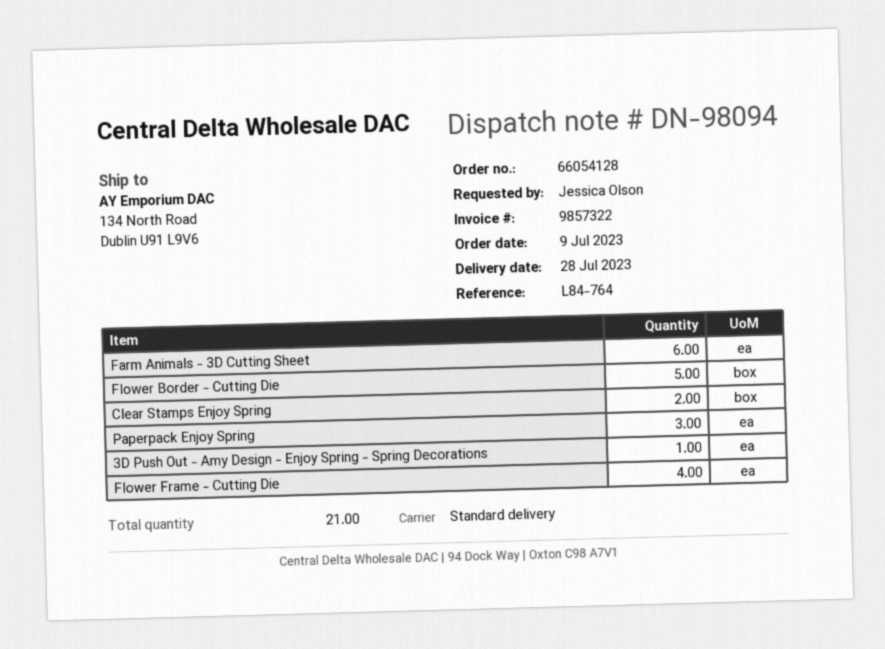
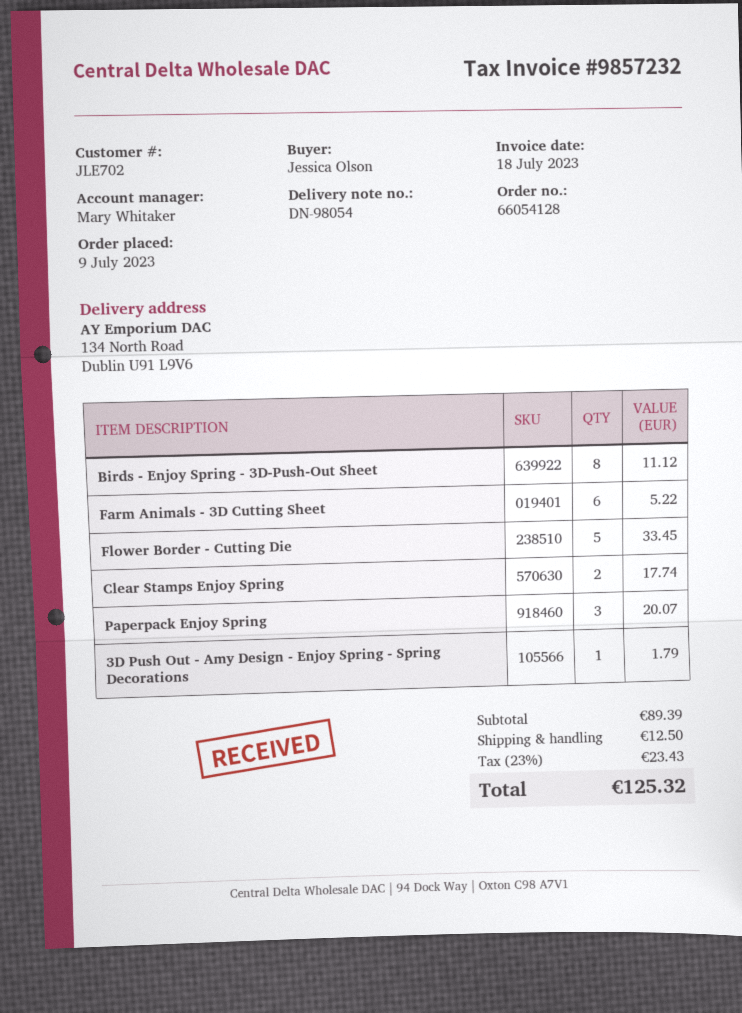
delivery note number: DN-98094 -> DN-98054
invoice number: 9857322 -> 9857232
Flower Frame - Cutting Die: 4 -> none
Birds - Enjoy Spring - 3D-Push-Out Sheet: none -> 8

